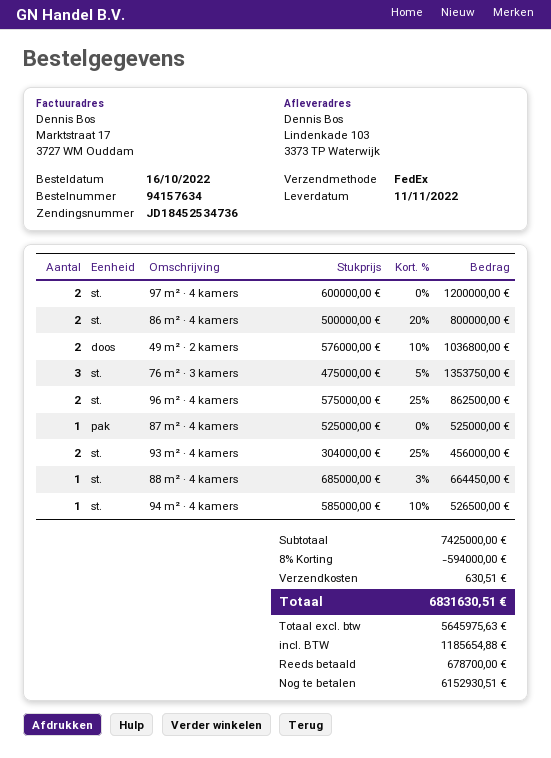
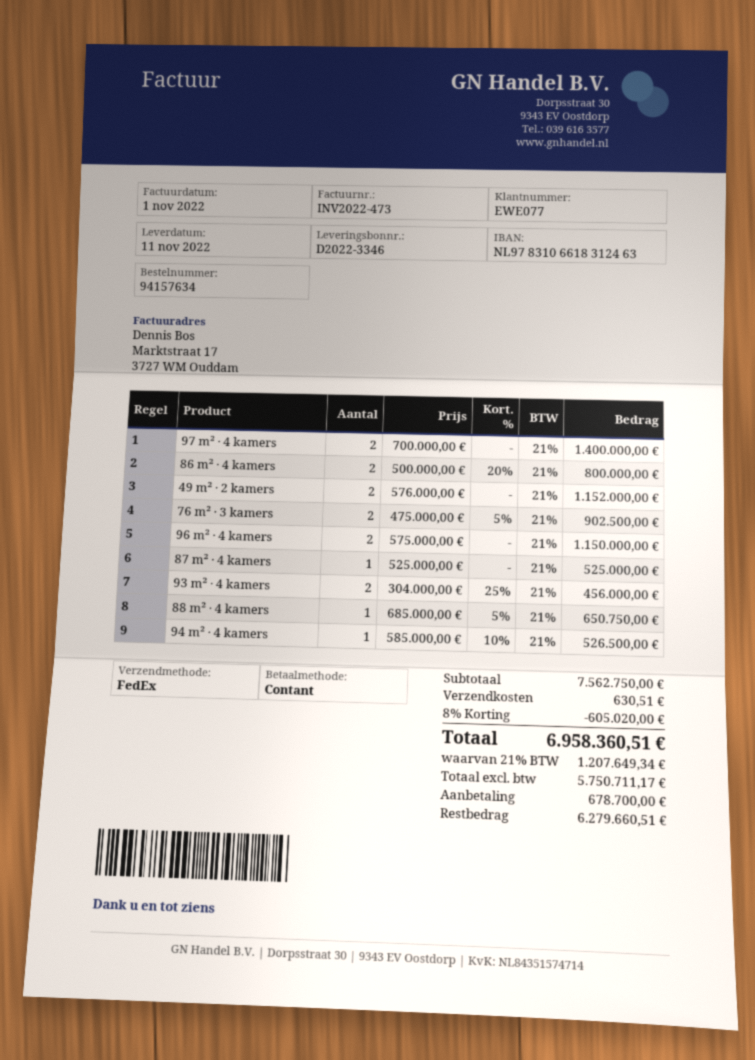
97 m² · 4 kamers: 2 x 600000.00 = 1200000.00 -> 2 x 700000.00 = 1400000.00
49 m² · 2 kamers: 2 x 576000.00 - 10% = 1036800.00 -> 2 x 576000.00 = 1152000.00
76 m² · 3 kamers: 3 x 475000.00 - 5% = 1353750.00 -> 2 x 475000.00 - 5% = 902500.00
96 m² · 4 kamers: 2 x 575000.00 - 25% = 862500.00 -> 2 x 575000.00 = 1150000.00
88 m² · 4 kamers: 1 x 685000.00 - 3% = 664450.00 -> 1 x 685000.00 - 5% = 650750.00
subtotal: 7425000.00 -> 7562750.00
discount: 8% = 594000.00 -> 8% = 605020.00
net: 5645975.63 -> 5750711.17
tax: 1185654.88 -> 1207649.34
total: 6831630.51 -> 6958360.51
balance: 6152930.51 -> 6279660.51

